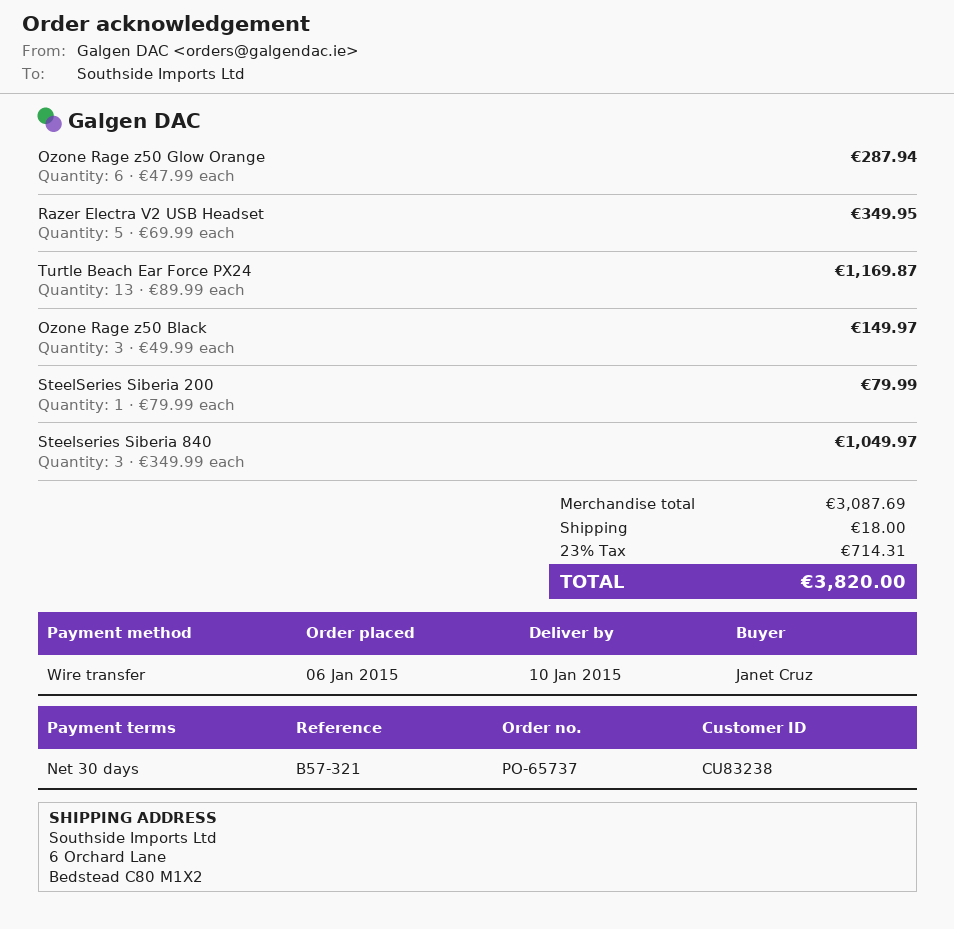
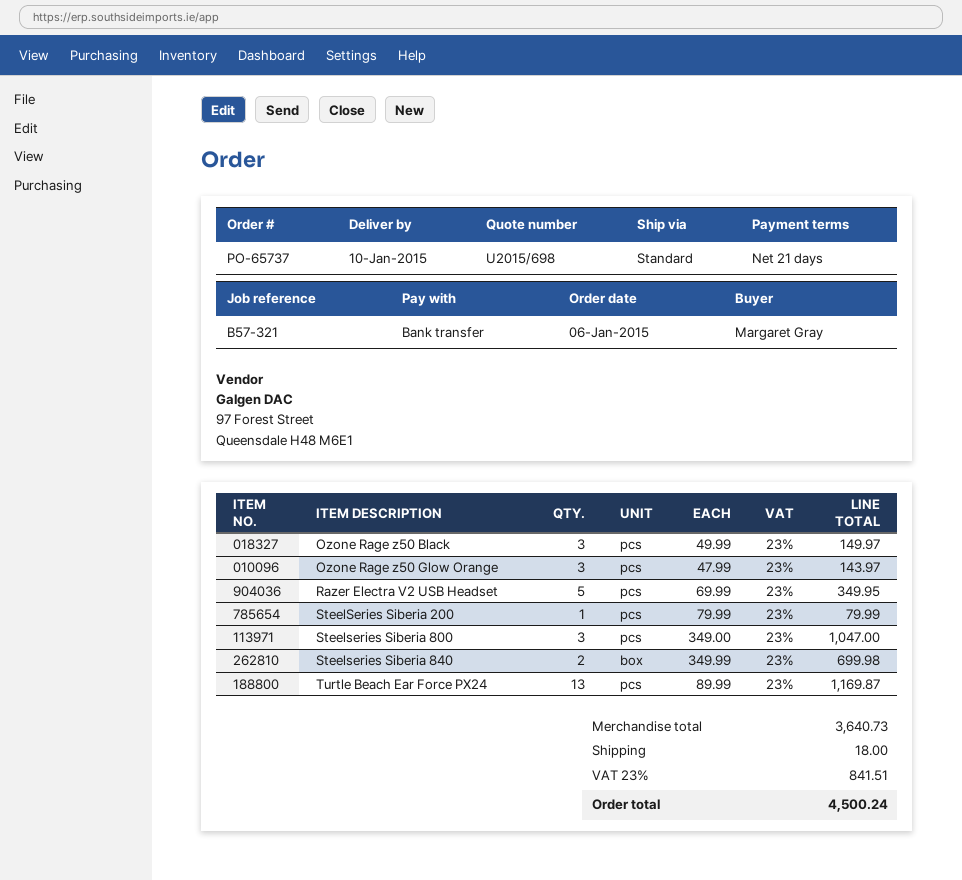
payment terms: 30 days -> 21 days
ordered by: Janet Cruz -> Margaret Gray
Ozone Rage z50 Glow Orange: 6 x 47.99 = 287.94 -> 3 x 47.99 = 143.97
Steelseries Siberia 840: 3 x 349.99 = 1049.97 -> 2 x 349.99 = 699.98
Steelseries Siberia 800: none -> 3 x 349.00 = 1047.00
subtotal: 3087.69 -> 3640.73
tax: 23% = 714.31 -> 23% = 841.51
total: 3820.00 -> 4500.24

